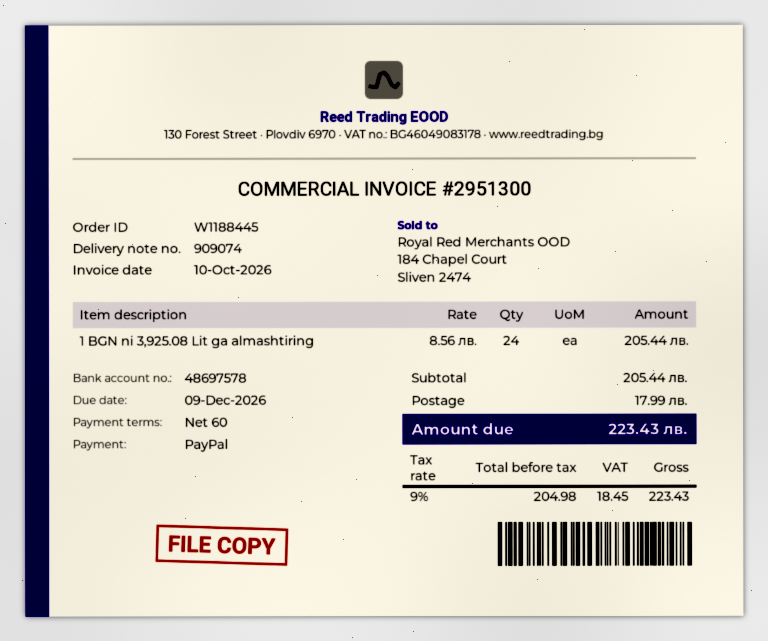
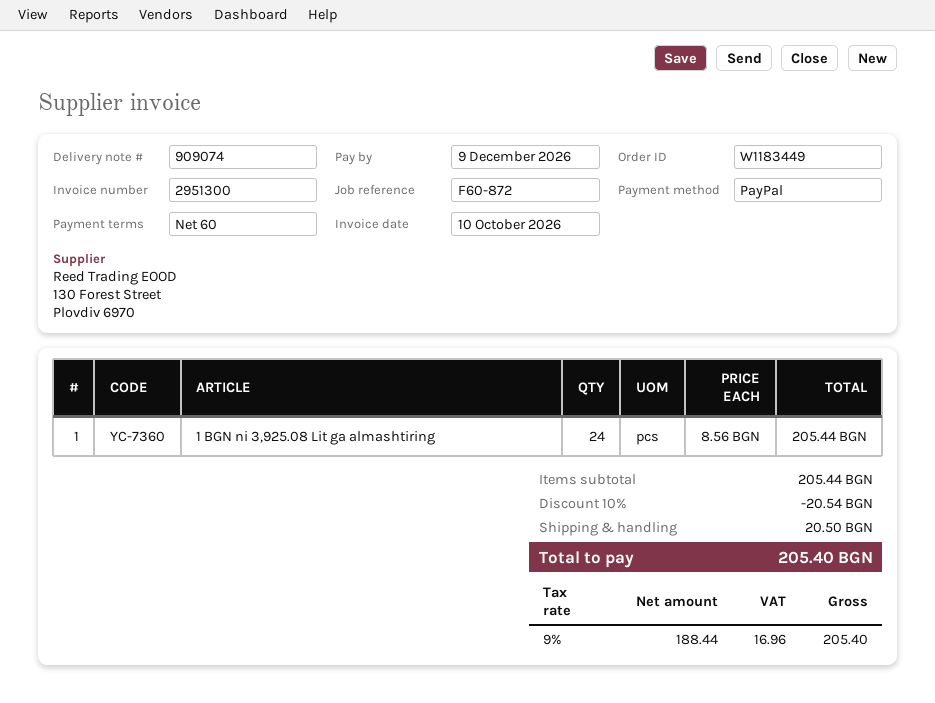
order number: W1188445 -> W1183449
discount: none -> 10% = 20.54
shipping: 17.99 -> 20.50
net: 204.98 -> 188.44
tax: 9% = 18.45 -> 9% = 16.96
total: 223.43 -> 205.40

